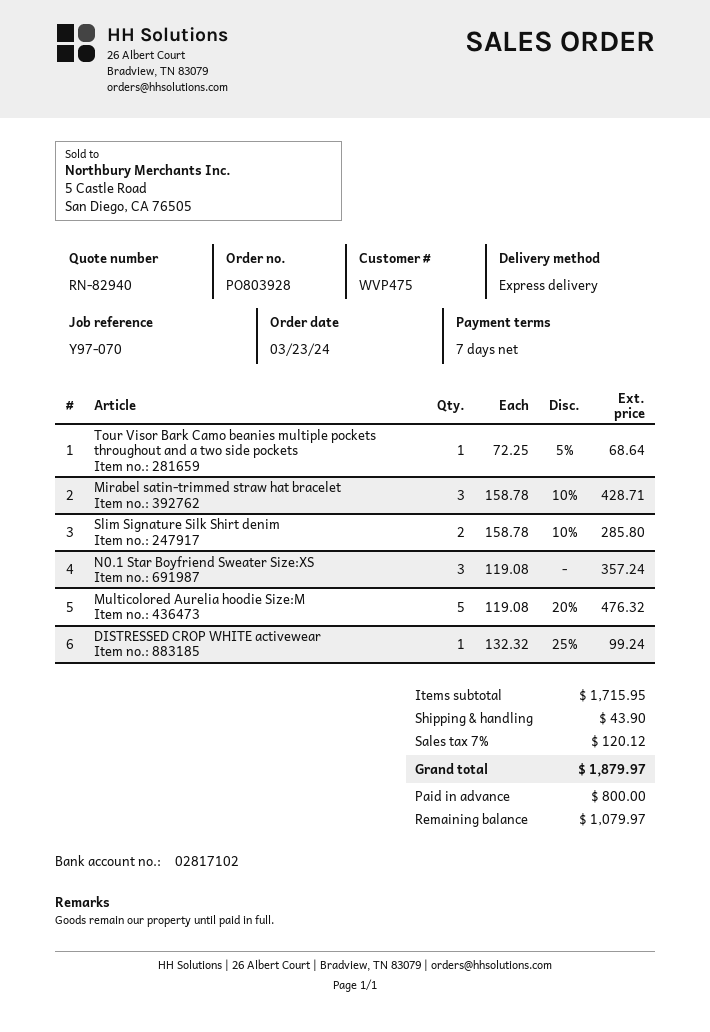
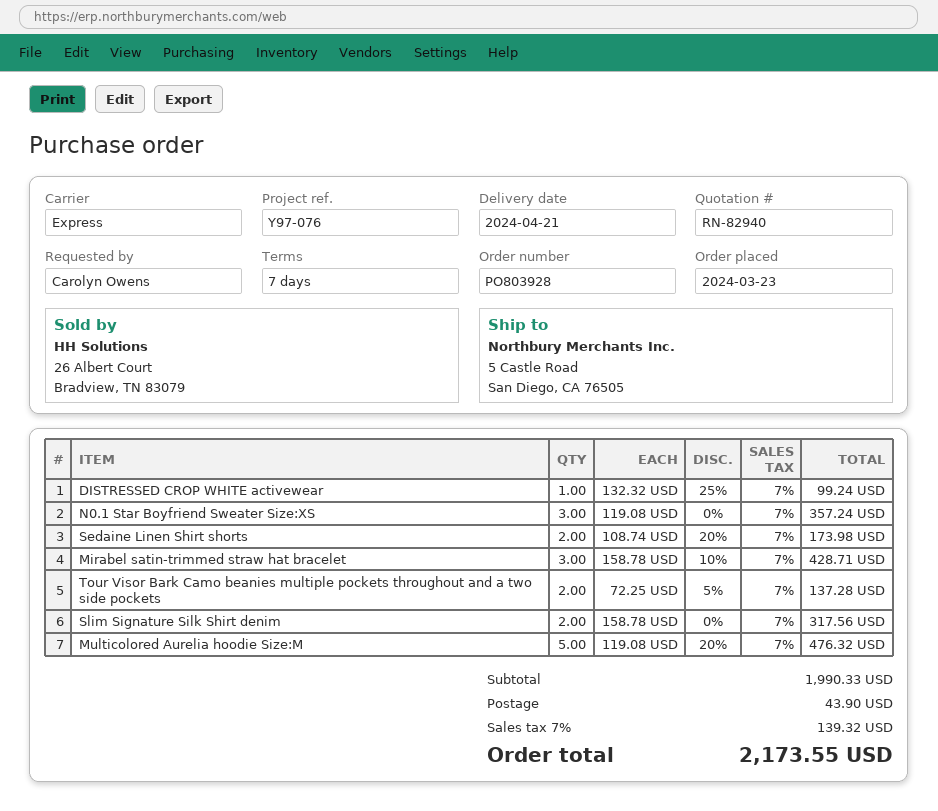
reference: Y97-070 -> Y97-076
Tour Visor Bark Camo beanies multiple pockets throughout and a two side pockets: 1 x 72.25 - 5% = 68.64 -> 2 x 72.25 - 5% = 137.28
Slim Signature Silk Shirt denim: 2 x 158.78 - 10% = 285.80 -> 2 x 158.78 = 317.56
Sedaine Linen Shirt shorts: none -> 2 x 108.74 - 20% = 173.98
subtotal: 1715.95 -> 1990.33
tax: 7% = 120.12 -> 7% = 139.32
total: 1879.97 -> 2173.55

